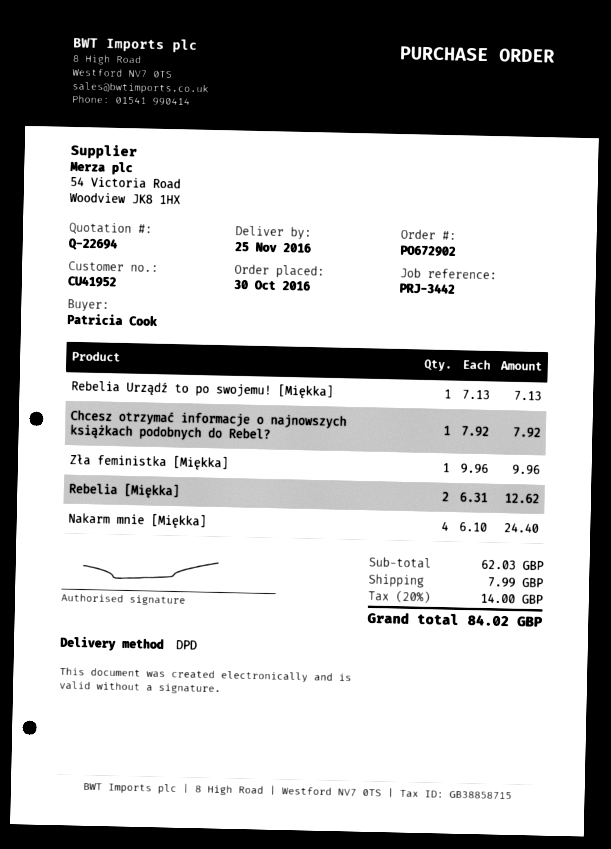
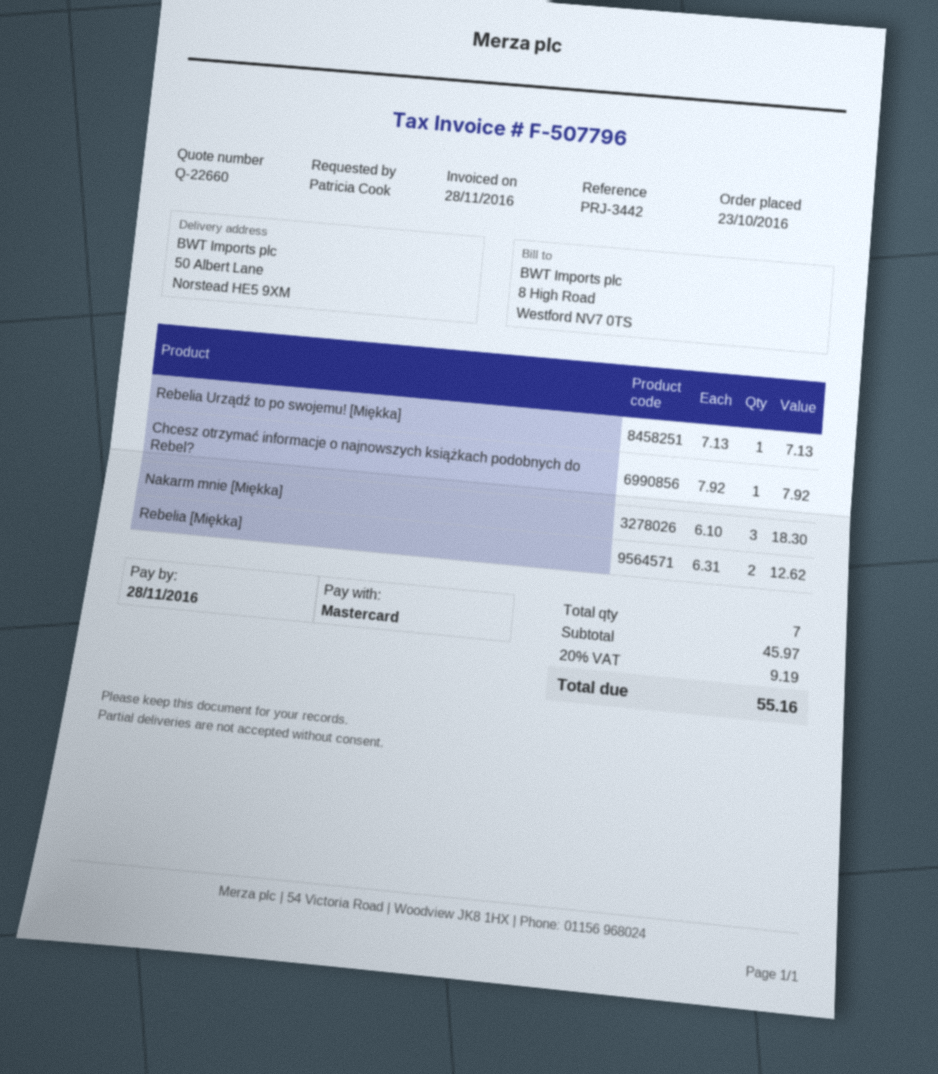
quote number: Q-22694 -> Q-22660
order date: 2016-10-30 -> 2016-10-23
Zła feministka [Miękka]: 1 x 9.96 = 9.96 -> none
Nakarm mnie [Miękka]: 4 x 6.10 = 24.40 -> 3 x 6.10 = 18.30
subtotal: 62.03 -> 45.97
shipping: 7.99 -> none
tax: 20% = 14.00 -> 20% = 9.19
total: 84.02 -> 55.16

